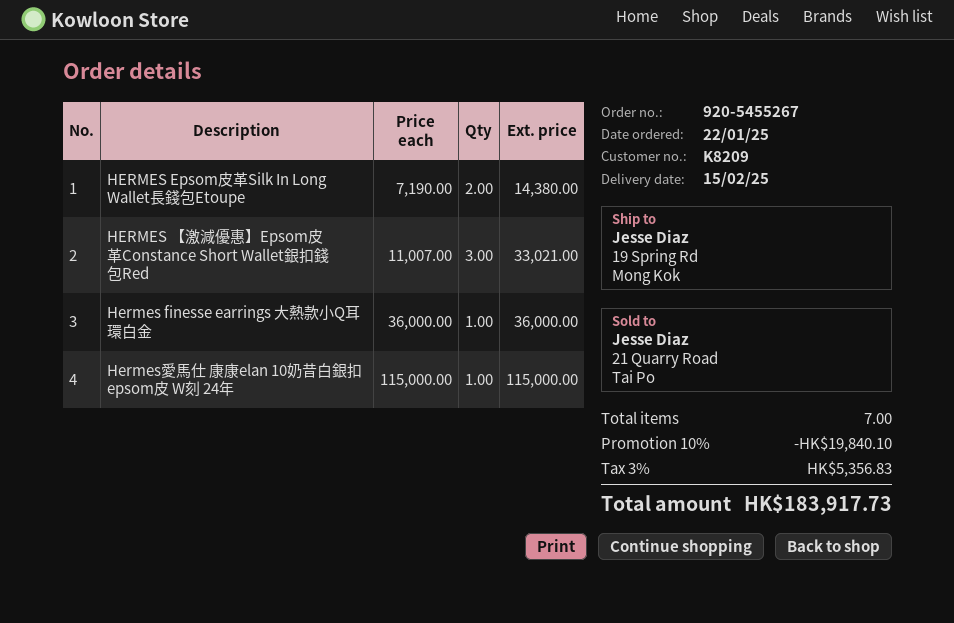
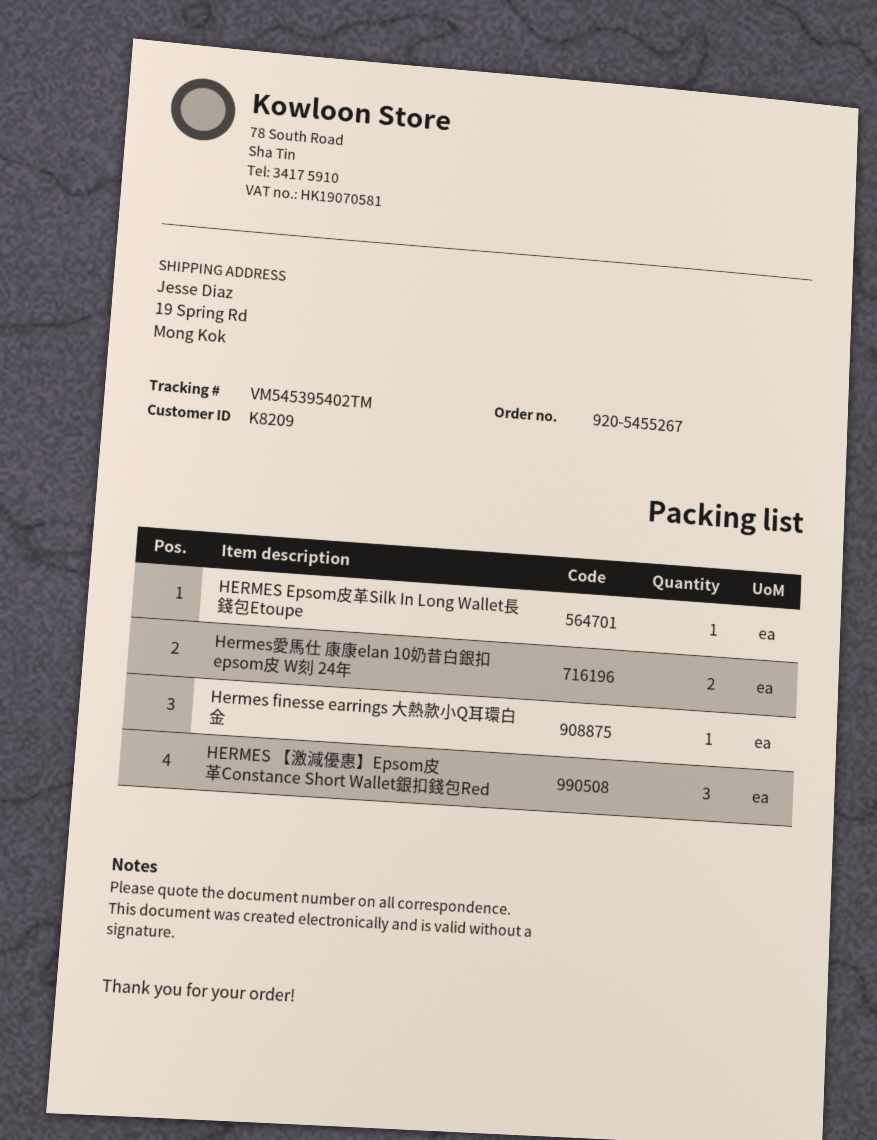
HERMES Epsom皮革Silk In Long Wallet長錢包Etoupe: 2 -> 1
Hermes愛馬仕 康康elan 10奶昔白銀扣 epsom皮 W刻 24年: 1 -> 2

